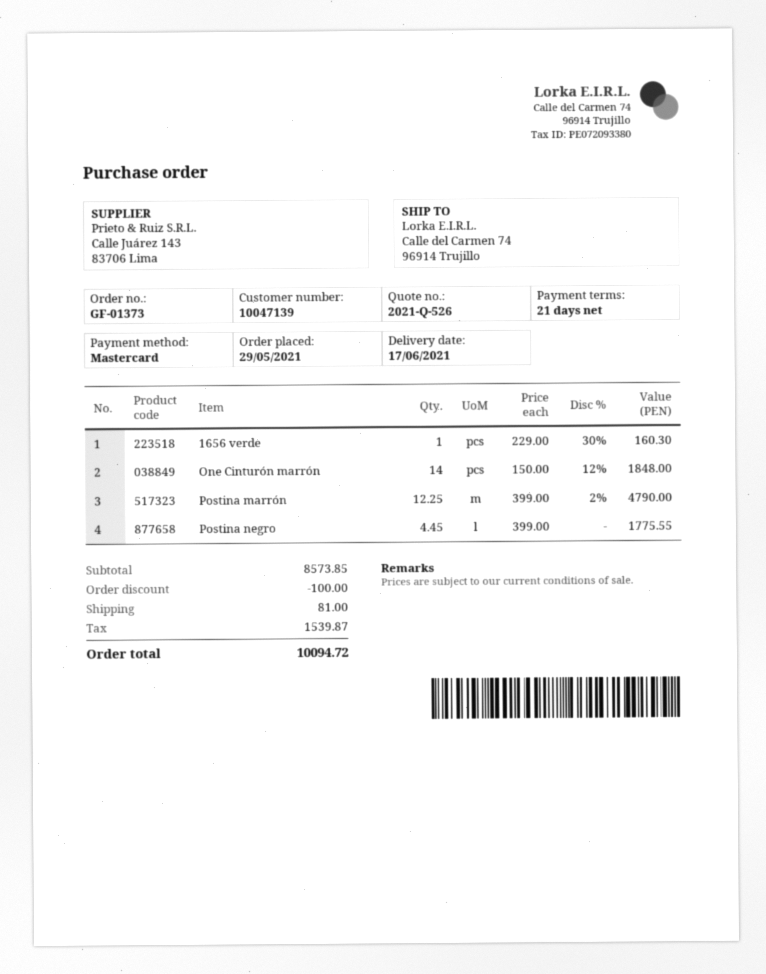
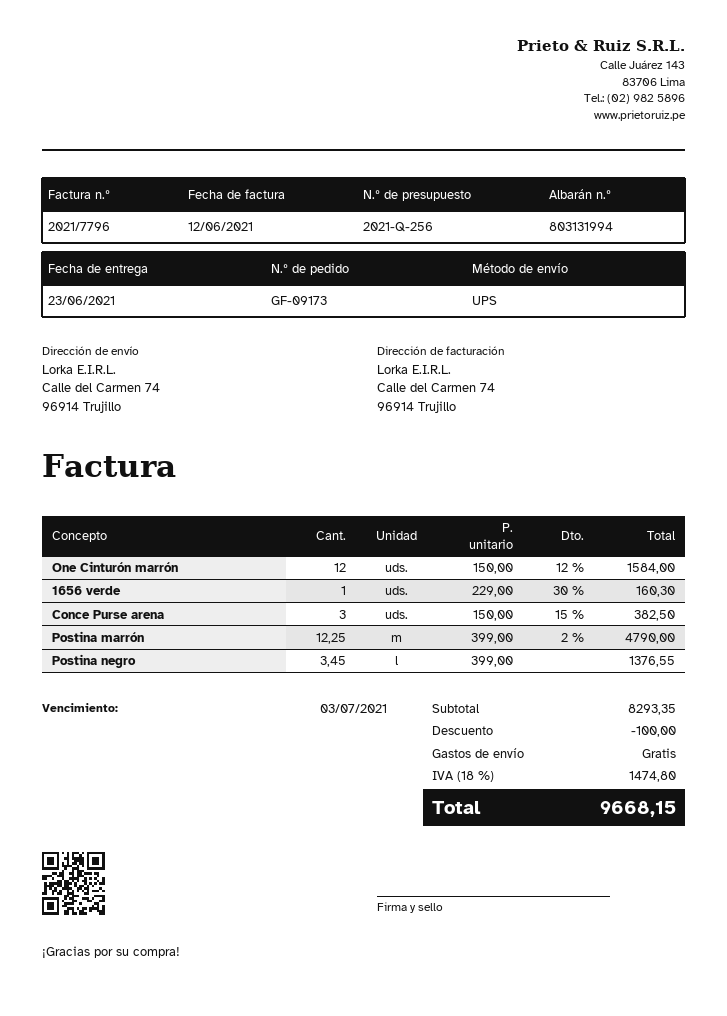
quote number: 2021-Q-526 -> 2021-Q-256
order number: GF-01373 -> GF-09173
delivery date: 2021-06-17 -> 2021-06-23
One Cinturón marrón: 14 x 150.00 - 12% = 1848.00 -> 12 x 150.00 - 12% = 1584.00
Postina negro: 4.45 x 399.00 = 1775.55 -> 3.45 x 399.00 = 1376.55
Conce Purse arena: none -> 3 x 150.00 - 15% = 382.50
subtotal: 8573.85 -> 8293.35
shipping: 81.00 -> 0.00
tax: 1539.87 -> 1474.80
total: 10094.72 -> 9668.15

